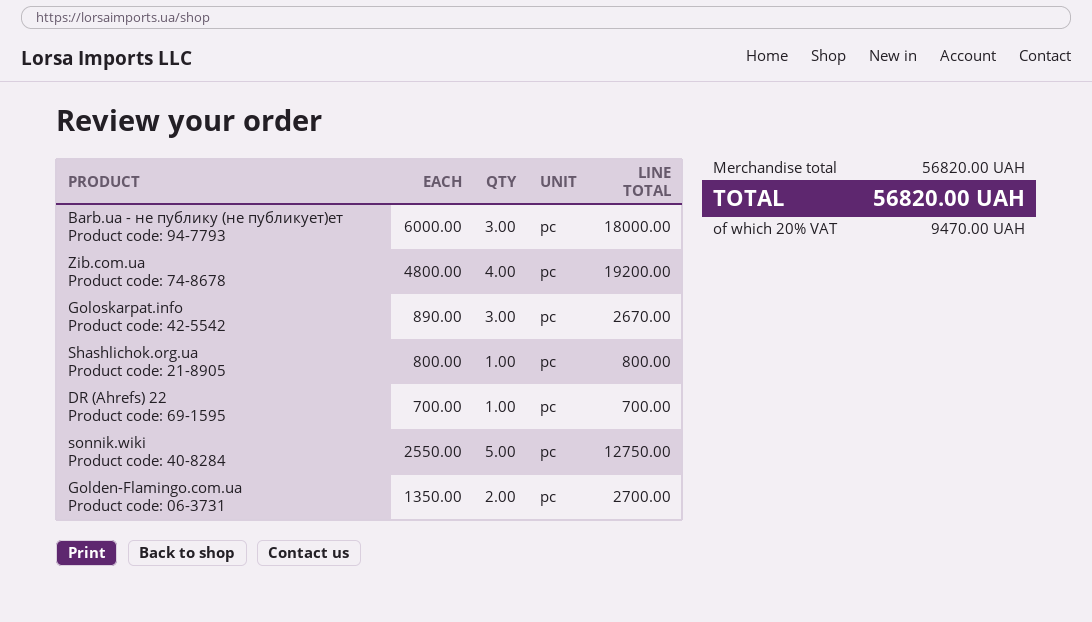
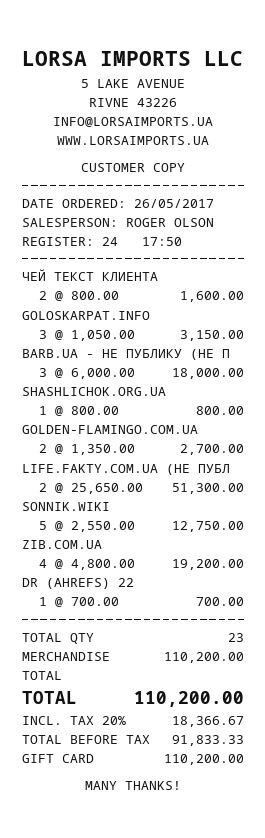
Goloskarpat.info: 3 x 890.00 = 2670.00 -> 3 x 1050.00 = 3150.00
ЧЕЙ ТЕКСТ КЛИЕНТА: none -> 2 x 800.00 = 1600.00
LIFE.FAKTY.COM.UA (НЕ ПУБЛ: none -> 2 x 25650.00 = 51300.00
subtotal: 56820.00 -> 110200.00
tax: 20% = 9470.00 -> 20% = 18366.67
total: 56820.00 -> 110200.00

